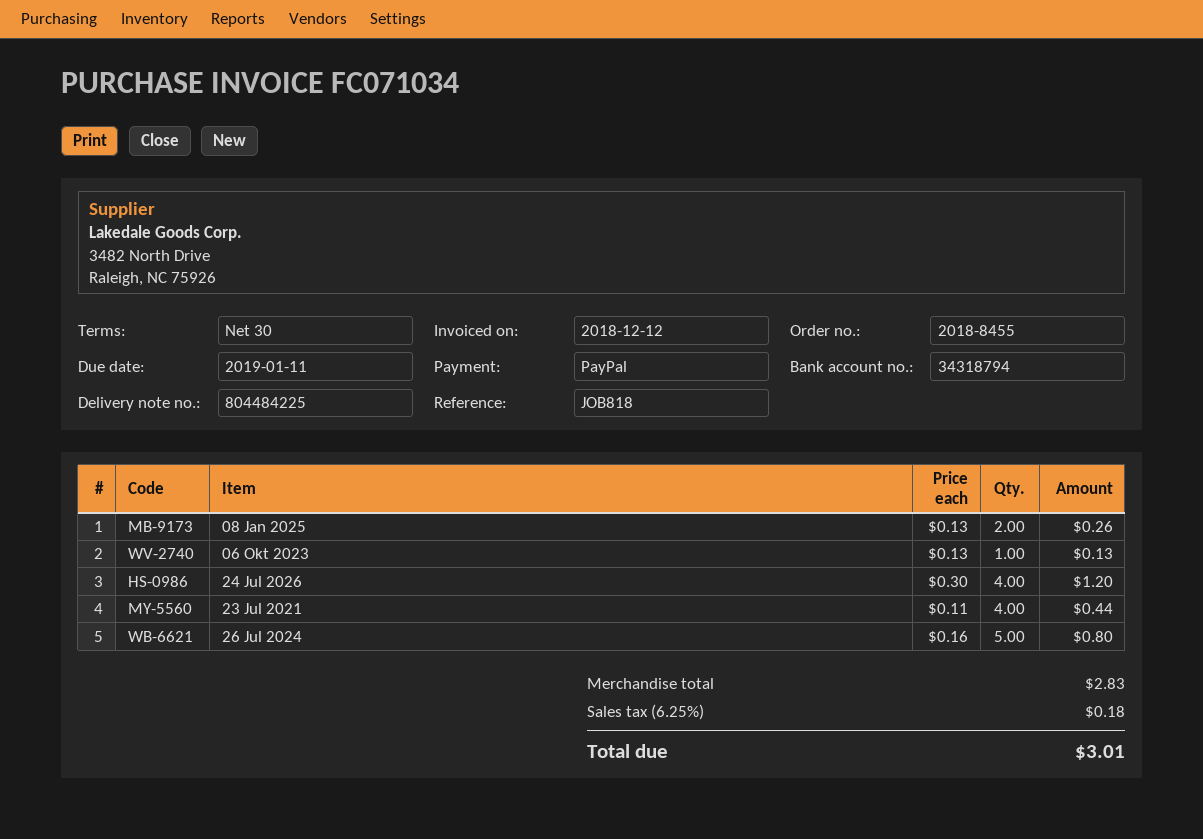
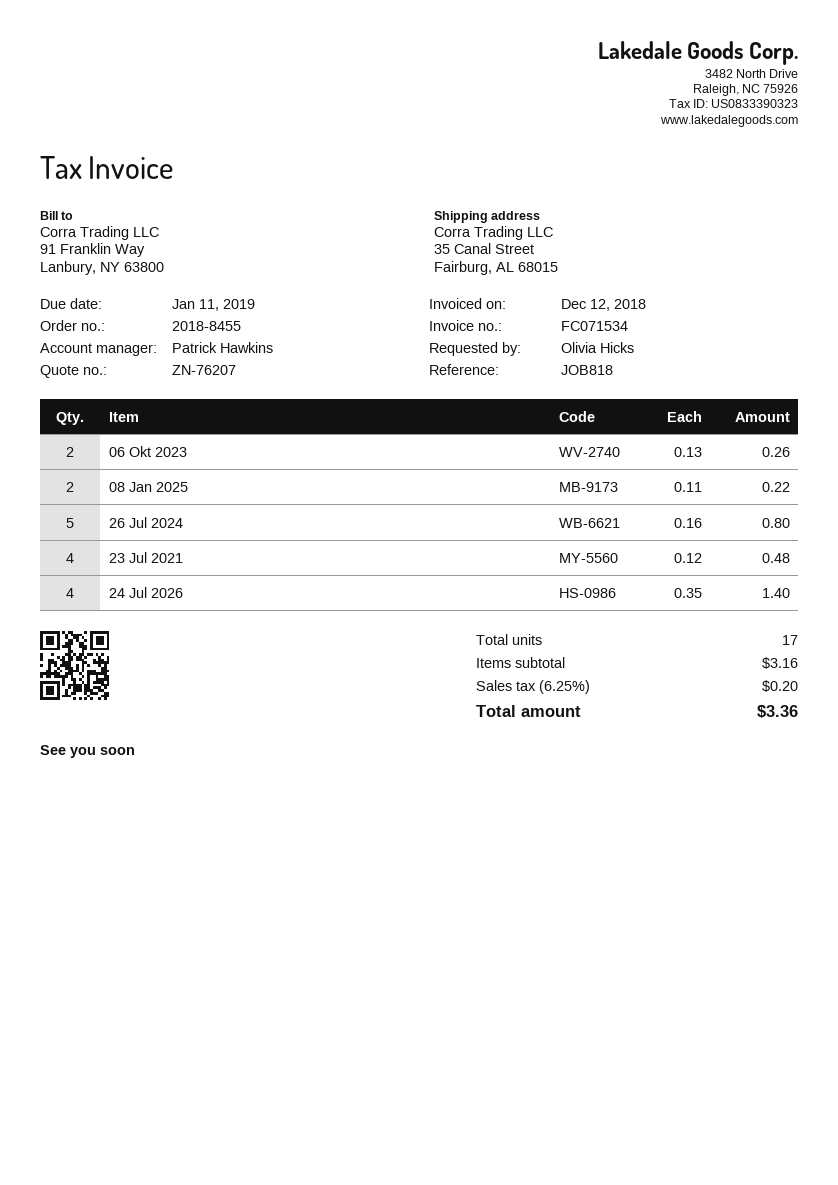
invoice number: FC071034 -> FC071534
08 Jan 2025: 2 x 0.13 = 0.26 -> 2 x 0.11 = 0.22
06 Okt 2023: 1 x 0.13 = 0.13 -> 2 x 0.13 = 0.26
24 Jul 2026: 4 x 0.30 = 1.20 -> 4 x 0.35 = 1.40
23 Jul 2021: 4 x 0.11 = 0.44 -> 4 x 0.12 = 0.48
subtotal: 2.83 -> 3.16
tax: 6.25% = 0.18 -> 6.25% = 0.20
total: 3.01 -> 3.36

